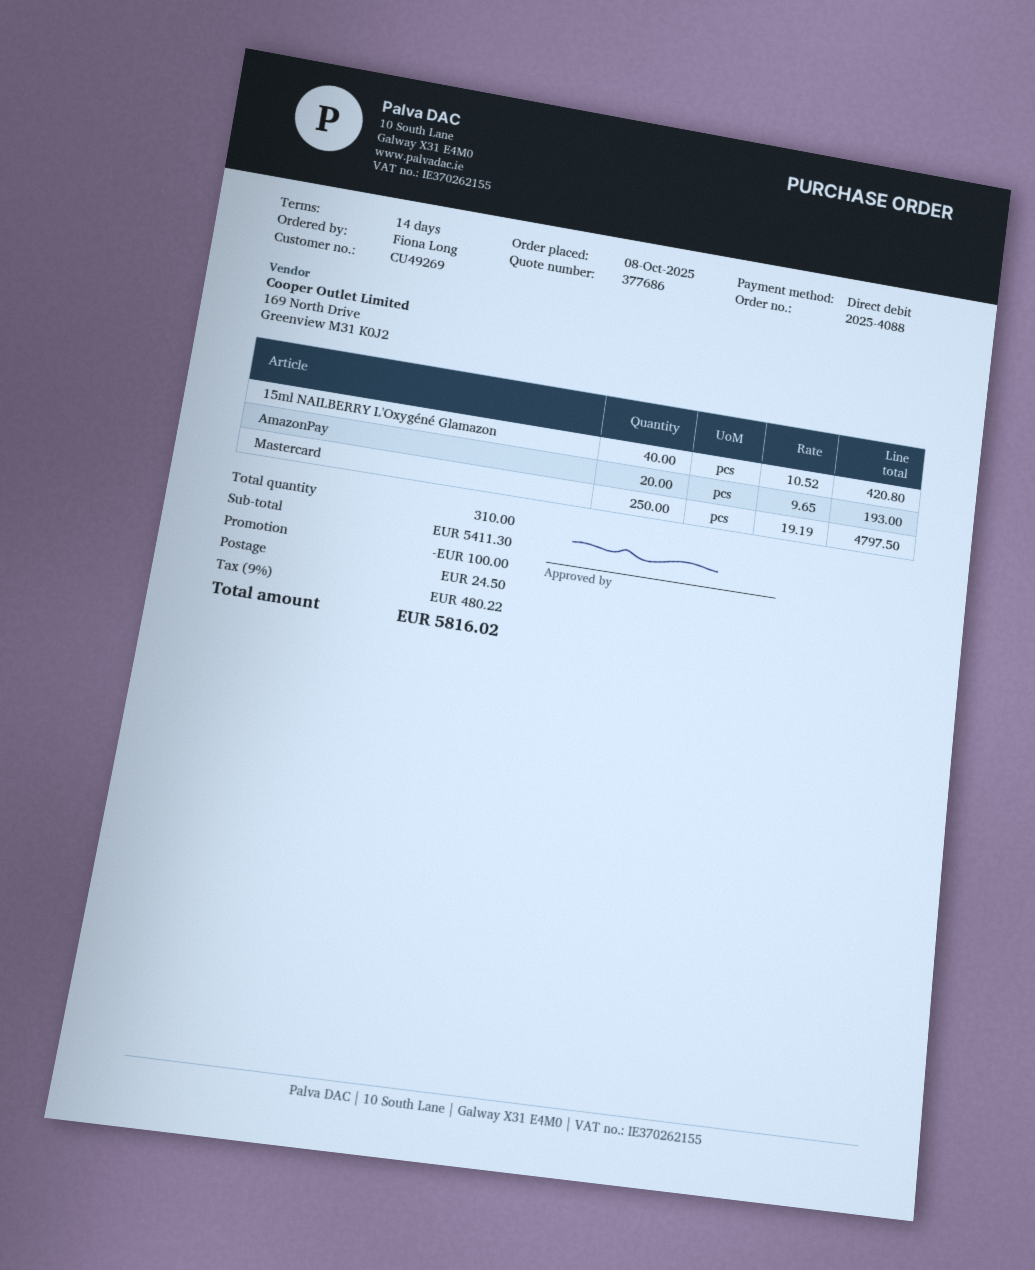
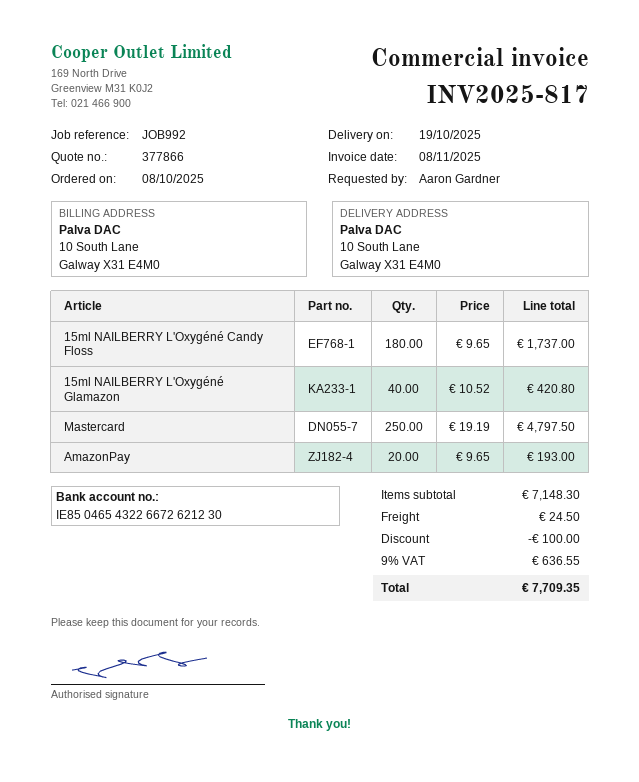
quote number: 377686 -> 377866
ordered by: Fiona Long -> Aaron Gardner
15ml NAILBERRY L'Oxygéné Candy Floss: none -> 180 x 9.65 = 1737.00
subtotal: 5411.30 -> 7148.30
tax: 9% = 480.22 -> 9% = 636.55
total: 5816.02 -> 7709.35

